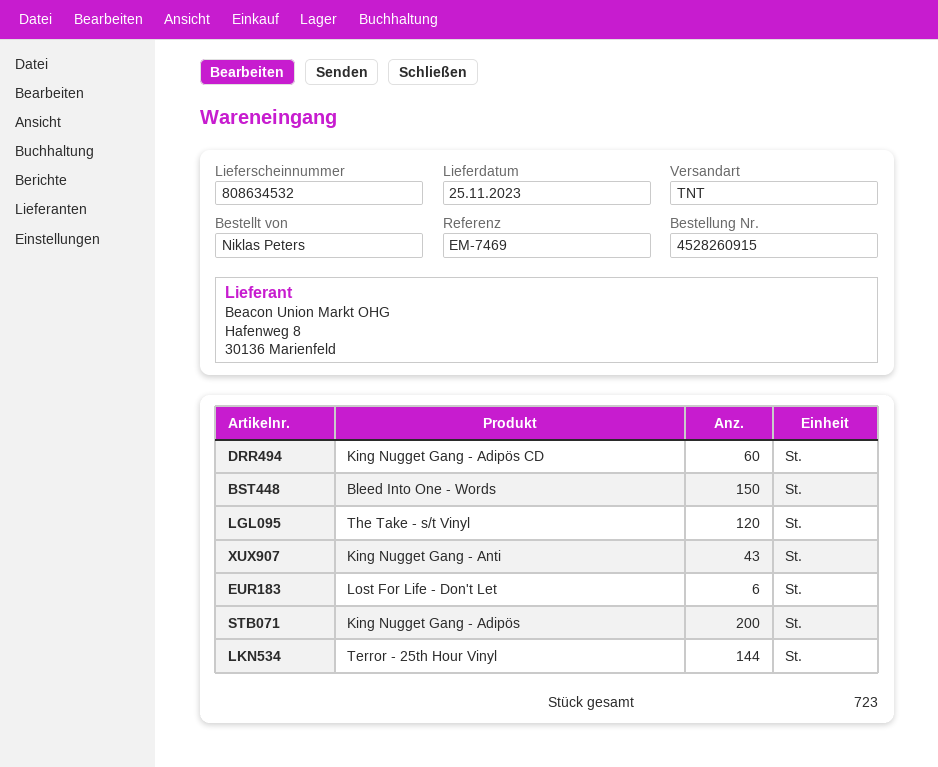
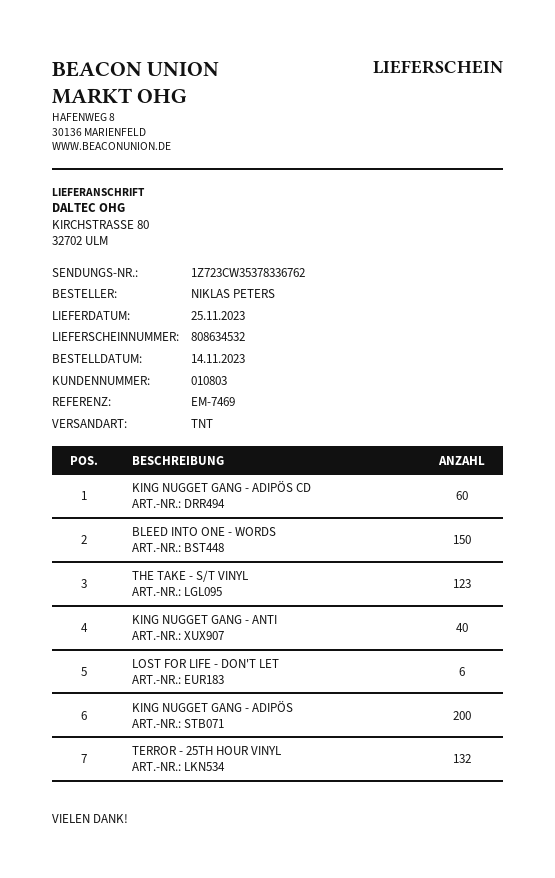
The Take - s/t Vinyl: 120 -> 123
King Nugget Gang - Anti: 43 -> 40
Terror - 25th Hour Vinyl: 144 -> 132

